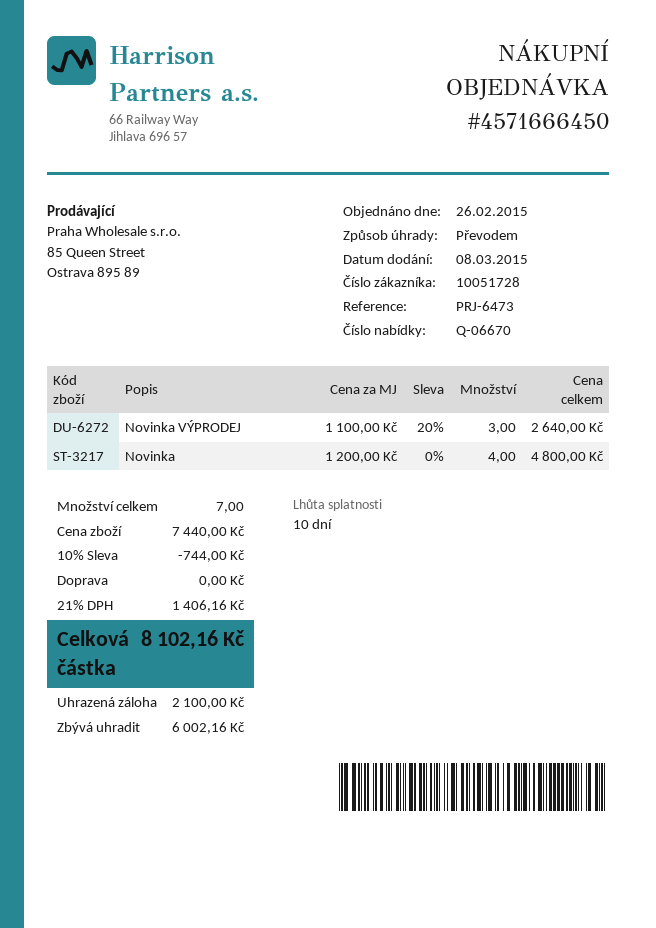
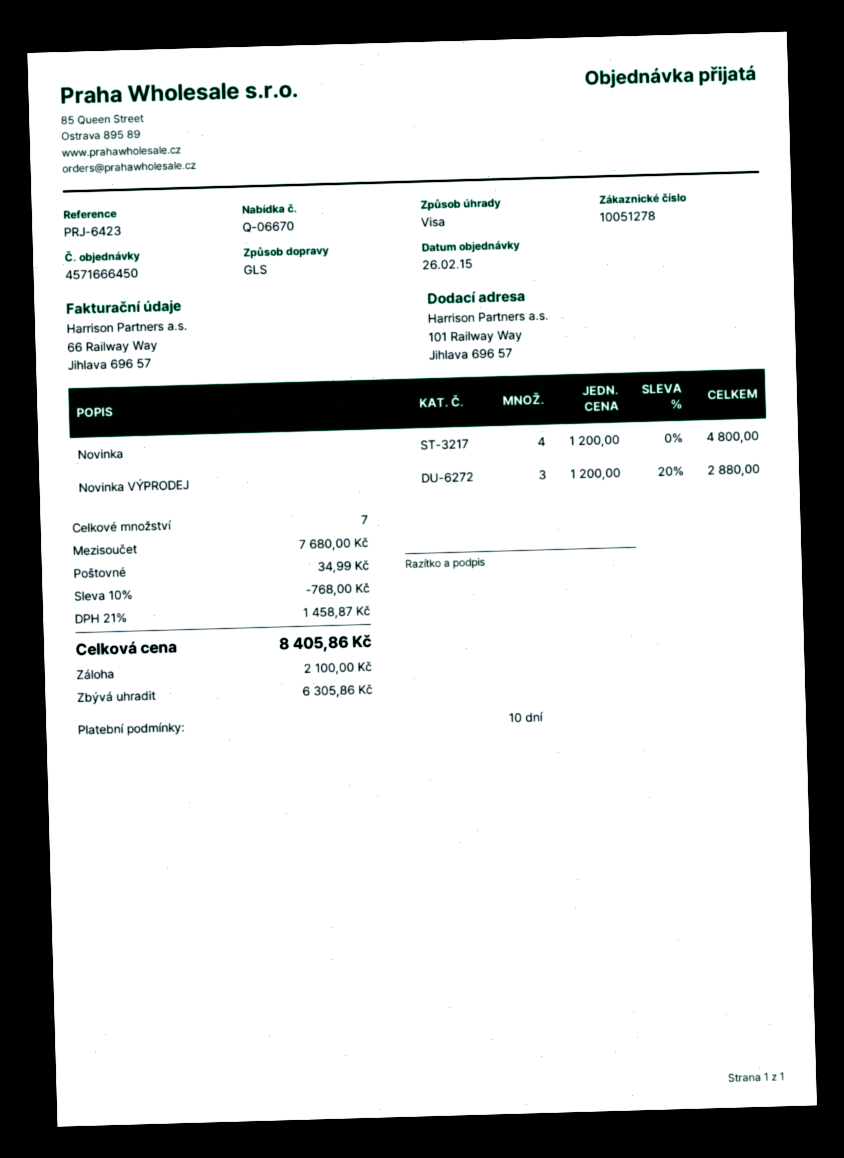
customer number: 10051728 -> 10051278
reference: PRJ-6473 -> PRJ-6423
payment method: bank transfer -> Visa
Novinka VÝPRODEJ: 3 x 1100.00 - 20% = 2640.00 -> 3 x 1200.00 - 20% = 2880.00
subtotal: 7440.00 -> 7680.00
discount: 10% = 744.00 -> 10% = 768.00
shipping: 0.00 -> 34.99
tax: 21% = 1406.16 -> 21% = 1458.87
total: 8102.16 -> 8405.86
balance: 6002.16 -> 6305.86

